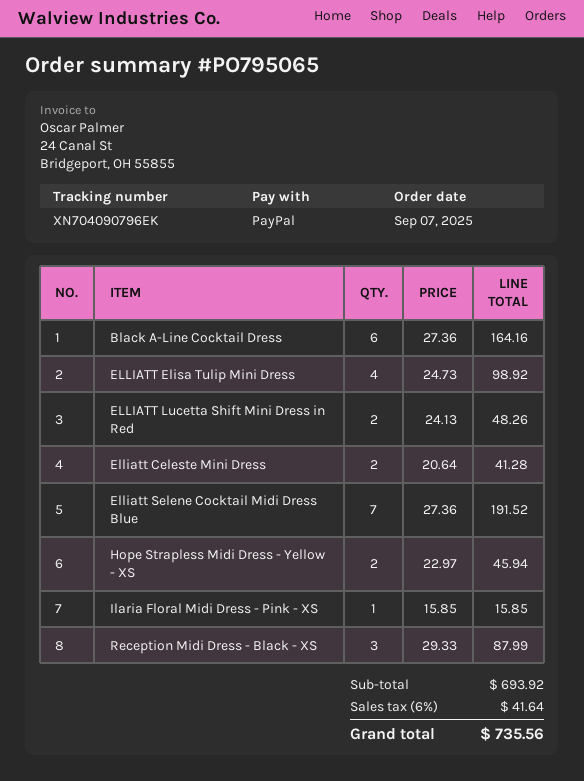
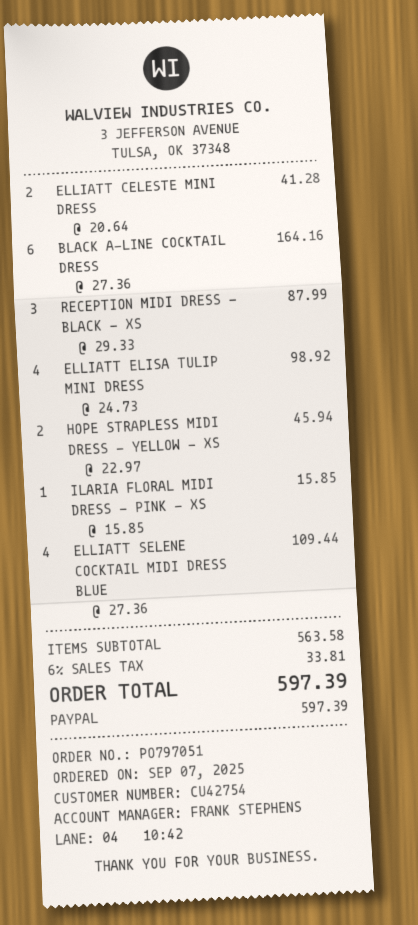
order number: PO795065 -> PO797051
ELLIATT Lucetta Shift Mini Dress in Red: 2 x 24.13 = 48.26 -> none
Elliatt Selene Cocktail Midi Dress Blue: 7 x 27.36 = 191.52 -> 4 x 27.36 = 109.44
subtotal: 693.92 -> 563.58
tax: 6% = 41.64 -> 6% = 33.81
total: 735.56 -> 597.39

